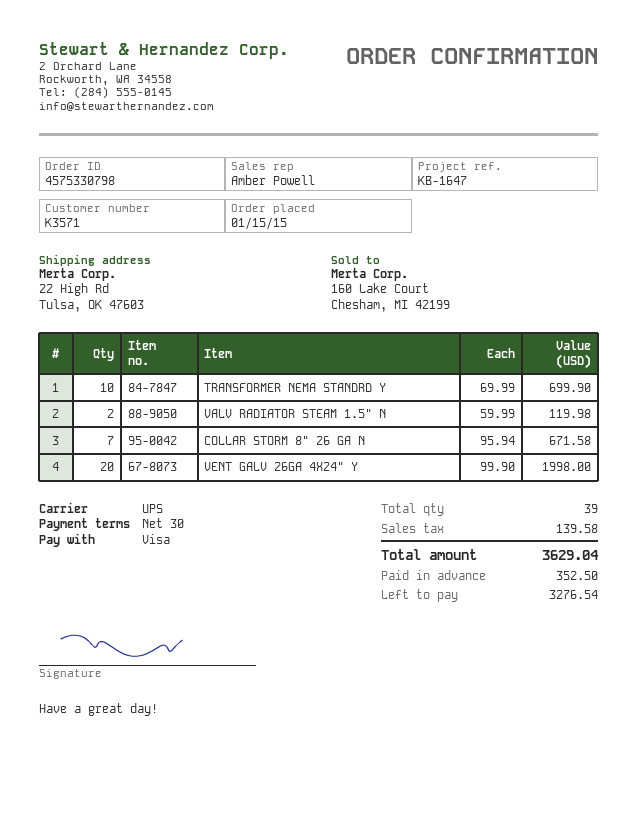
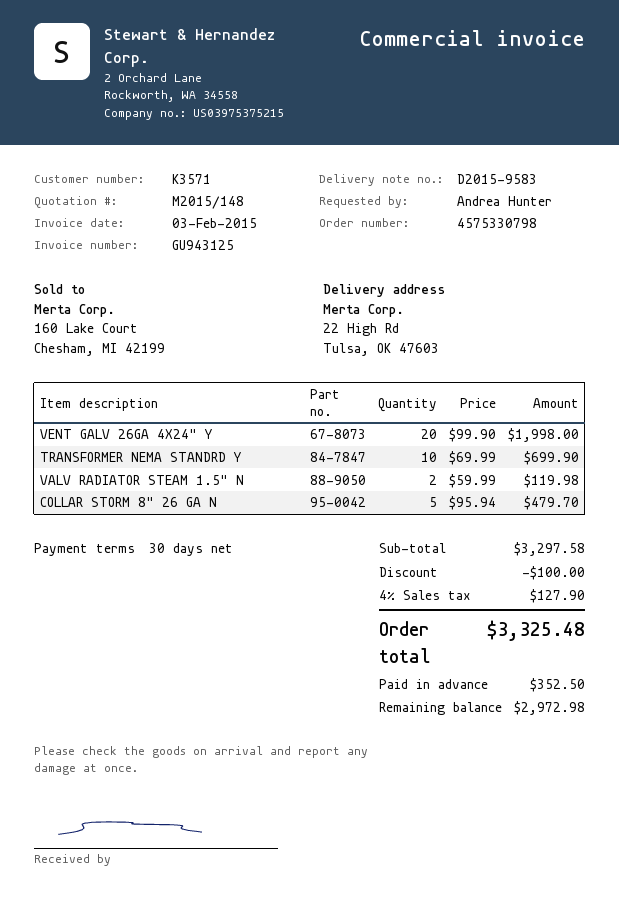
COLLAR STORM 8" 26 GA N: 7 x 95.94 = 671.58 -> 5 x 95.94 = 479.70
discount: none -> 100.00
tax: 139.58 -> 127.90
total: 3629.04 -> 3325.48
balance: 3276.54 -> 2972.98

